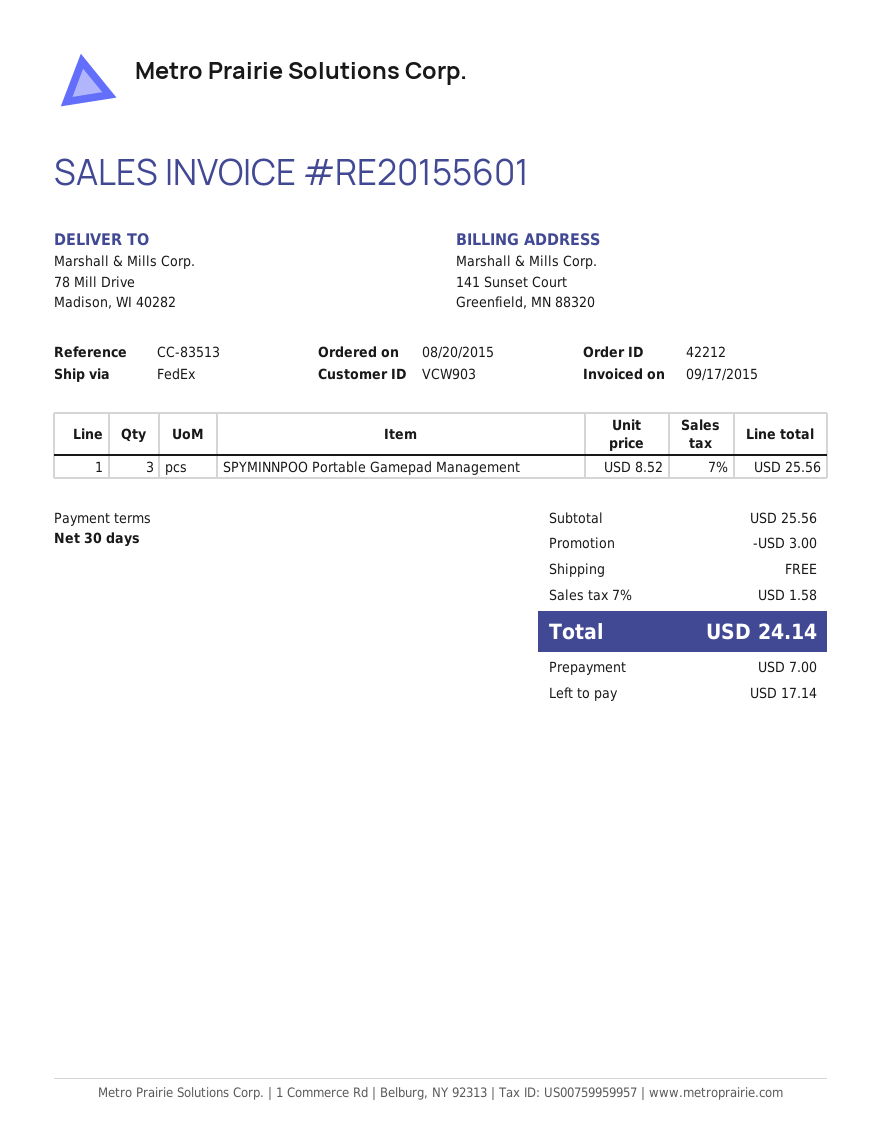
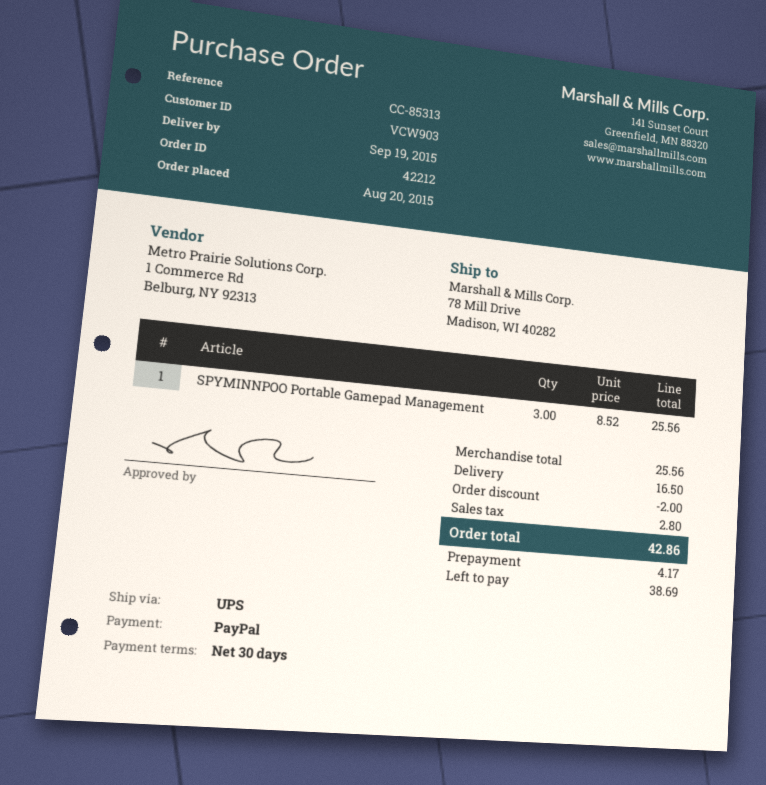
reference: CC-83513 -> CC-85313
shipping method: FedEx -> UPS
discount: 3.00 -> 2.00
shipping: 0.00 -> 16.50
tax: 1.58 -> 2.80
total: 24.14 -> 42.86
deposit: 7.00 -> 4.17
balance: 17.14 -> 38.69

